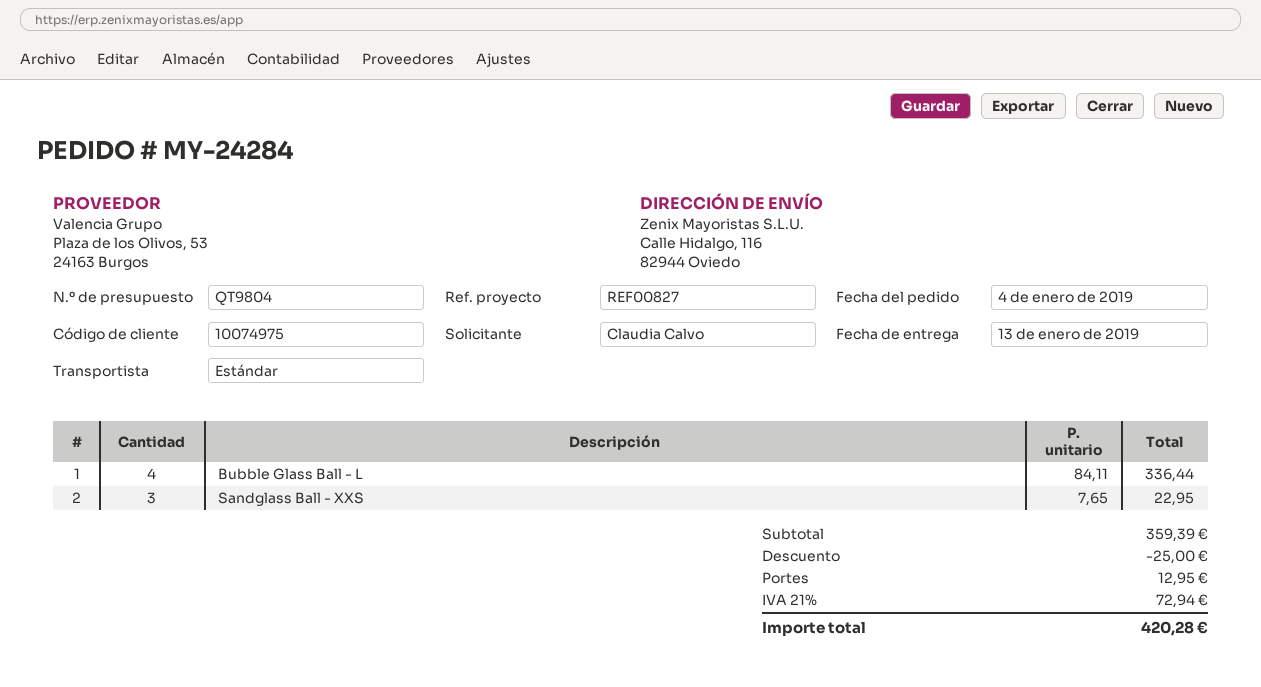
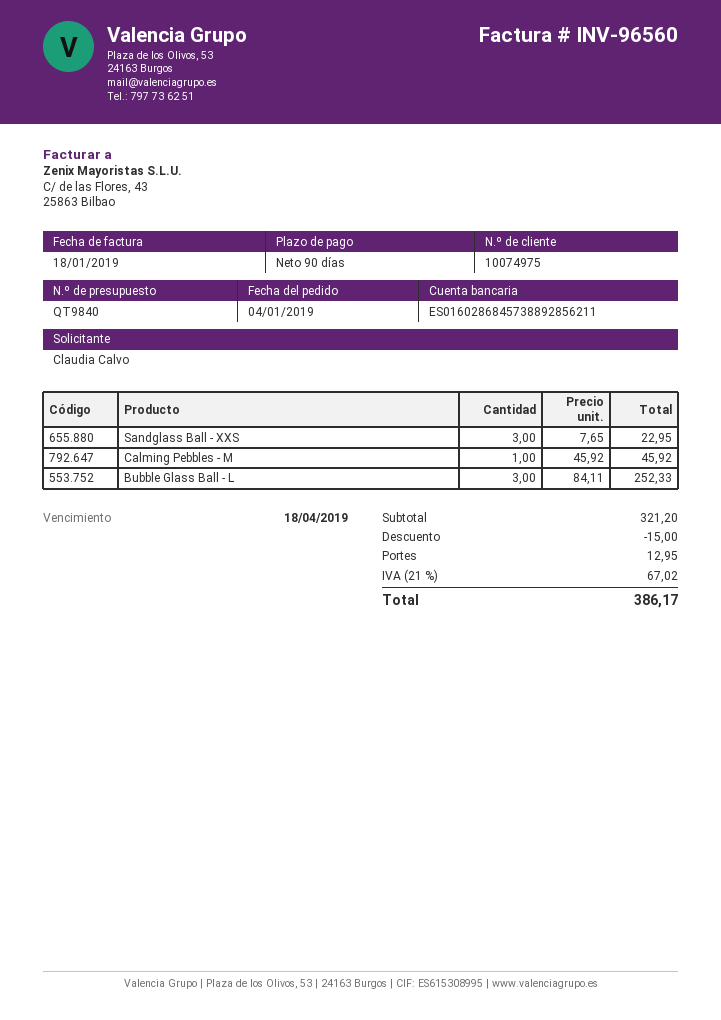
quote number: QT9804 -> QT9840
Bubble Glass Ball - L: 4 x 84.11 = 336.44 -> 3 x 84.11 = 252.33
Calming Pebbles - M: none -> 1 x 45.92 = 45.92
subtotal: 359.39 -> 321.20
discount: 25.00 -> 15.00
tax: 21% = 72.94 -> 21% = 67.02
total: 420.28 -> 386.17

